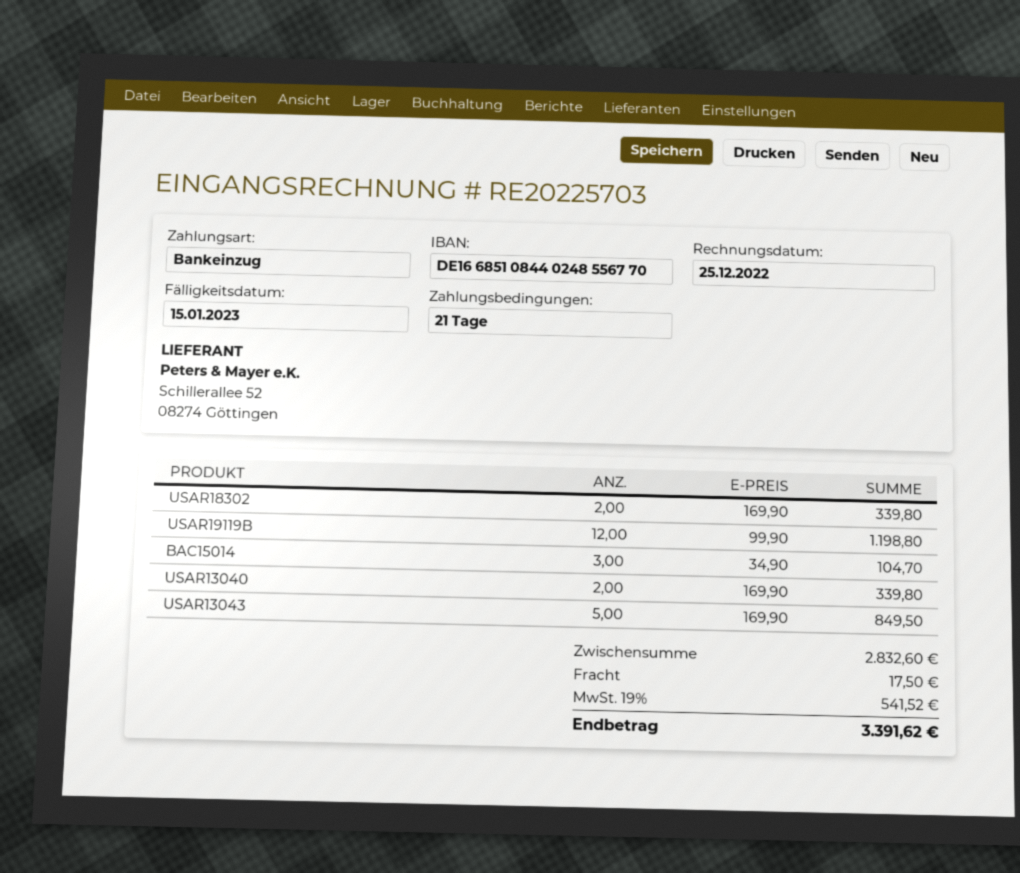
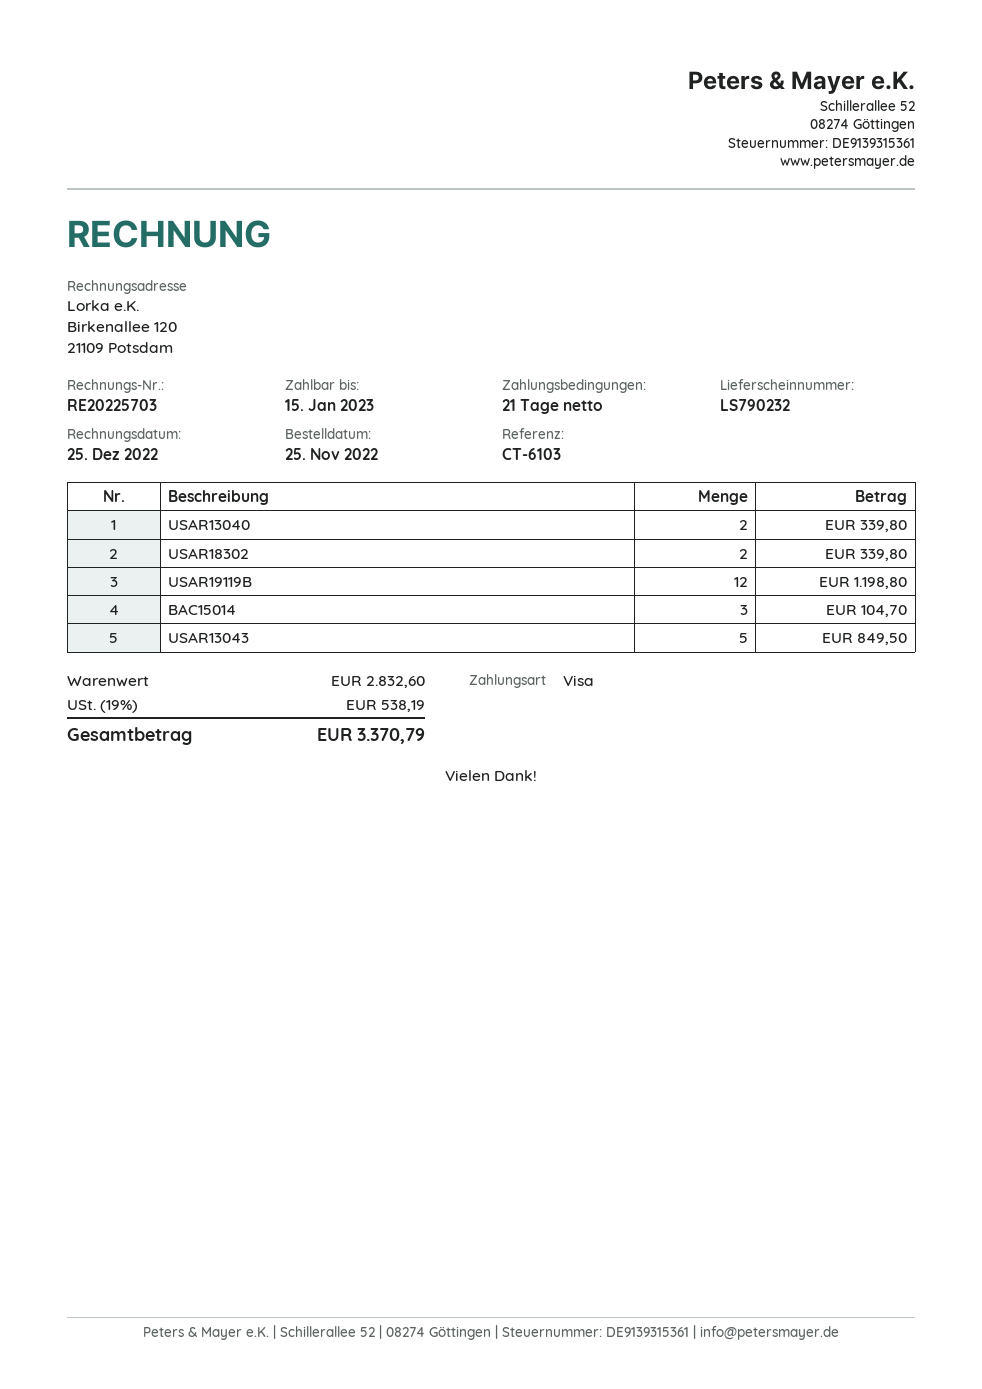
payment method: direct debit -> Visa
shipping: 17.50 -> none
tax: 19% = 541.52 -> 19% = 538.19
total: 3391.62 -> 3370.79

